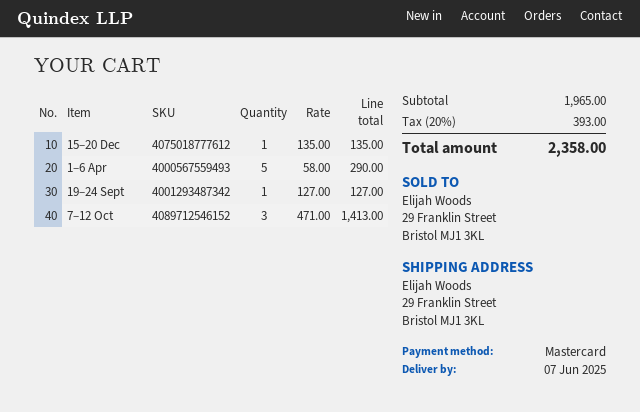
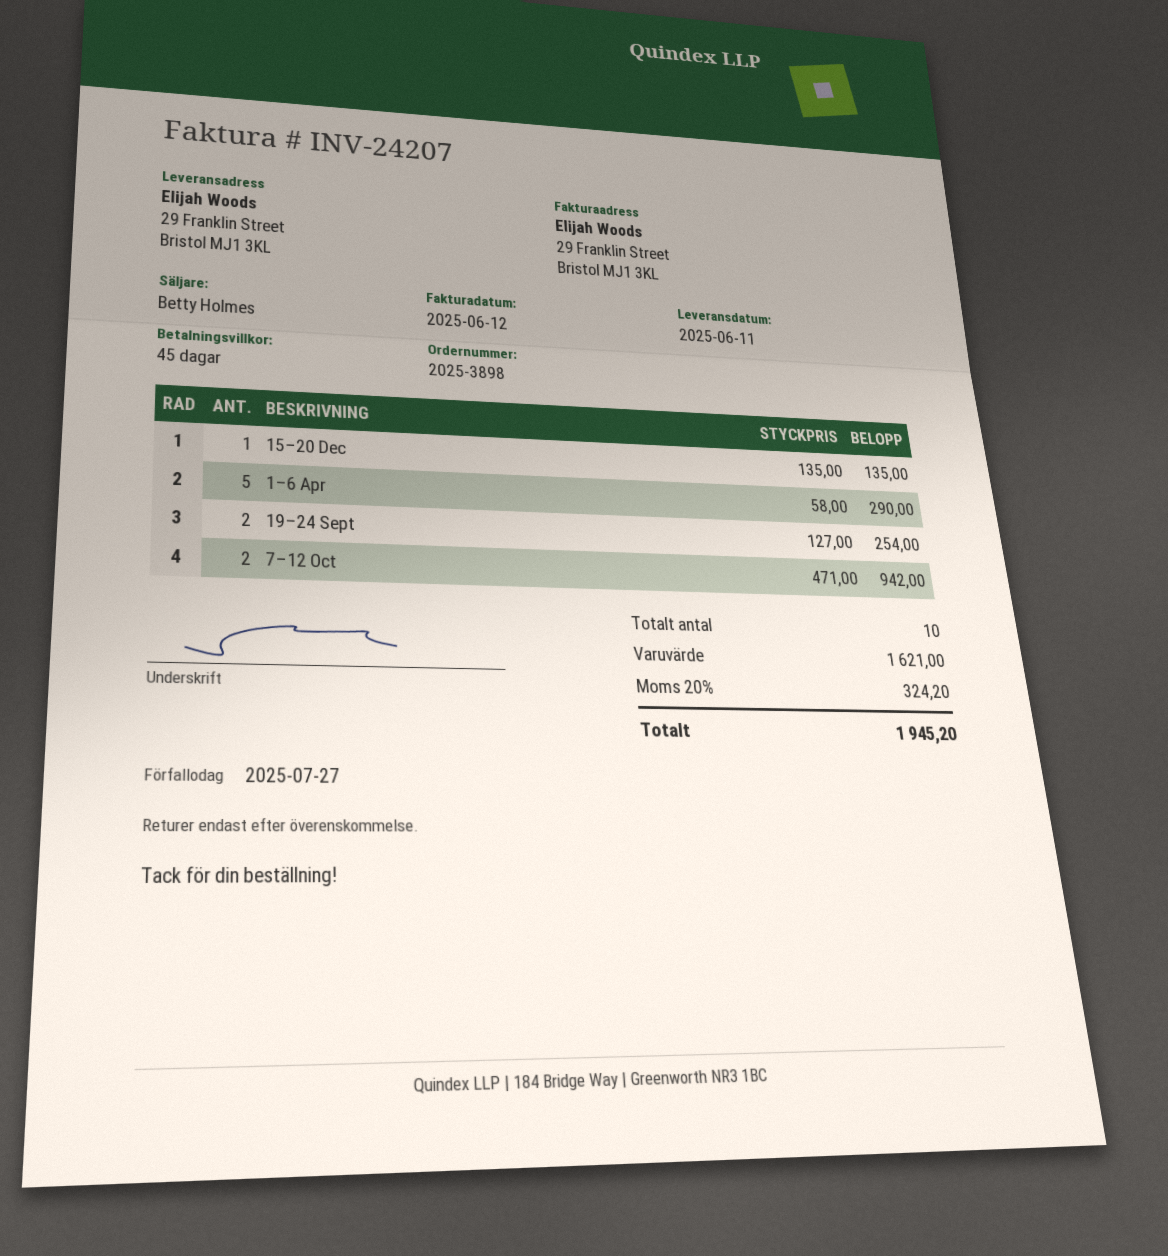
delivery date: 2025-06-07 -> 2025-06-11
19–24 Sept: 1 x 127.00 = 127.00 -> 2 x 127.00 = 254.00
7–12 Oct: 3 x 471.00 = 1413.00 -> 2 x 471.00 = 942.00
subtotal: 1965.00 -> 1621.00
tax: 20% = 393.00 -> 20% = 324.20
total: 2358.00 -> 1945.20

